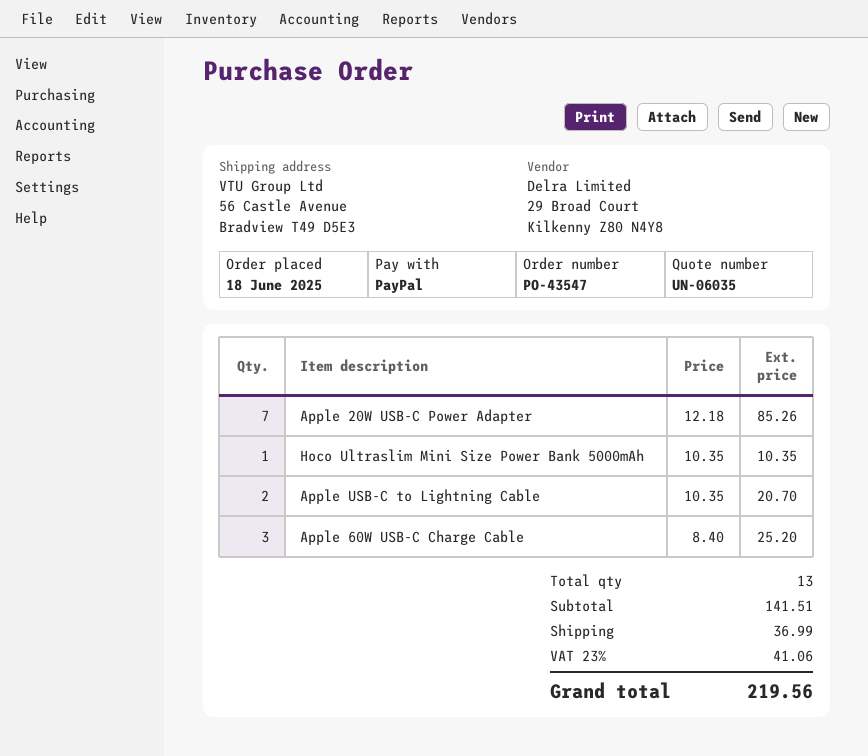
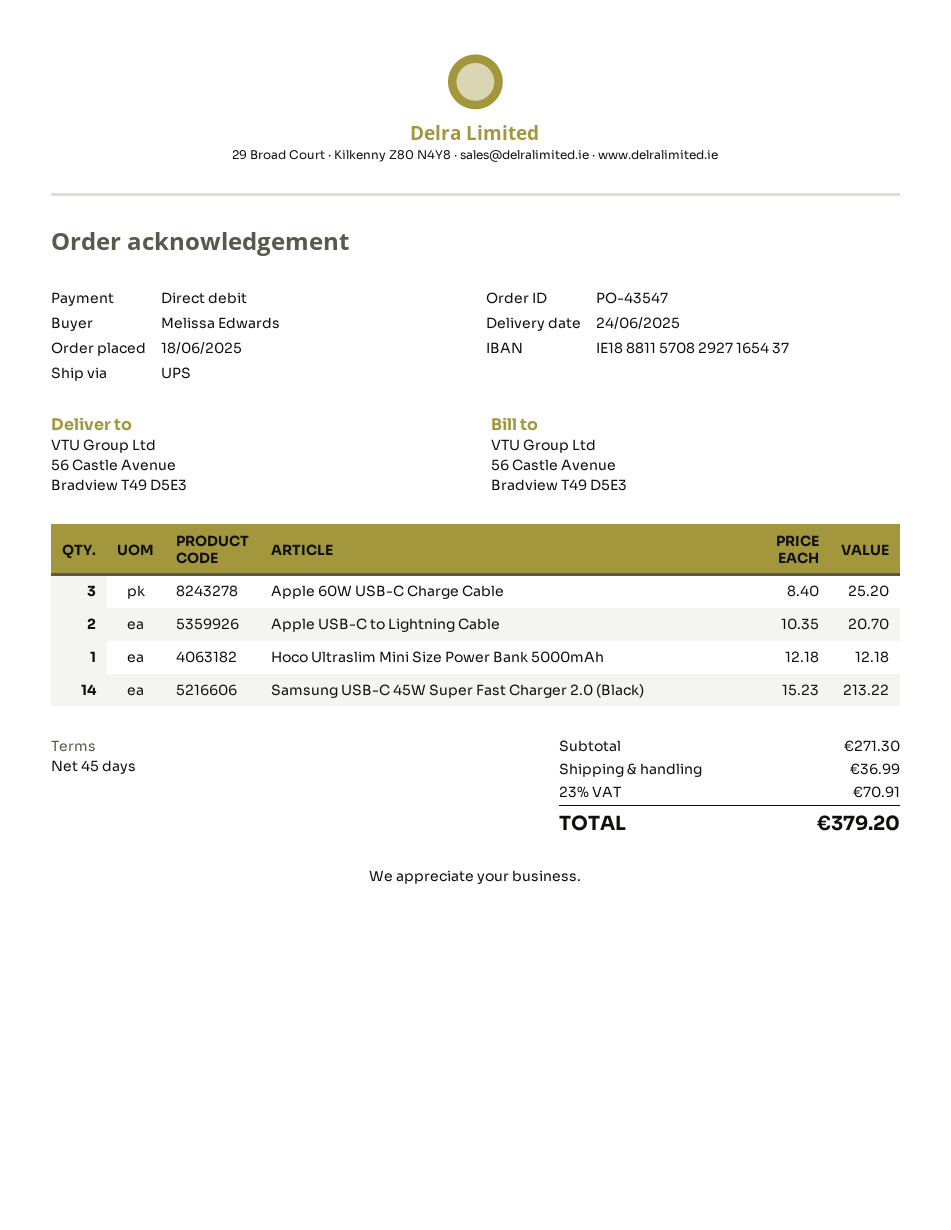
payment method: PayPal -> direct debit
Apple 20W USB-C Power Adapter: 7 x 12.18 = 85.26 -> none
Hoco Ultraslim Mini Size Power Bank 5000mAh: 1 x 10.35 = 10.35 -> 1 x 12.18 = 12.18
Samsung USB-C 45W Super Fast Charger 2.0 (Black): none -> 14 x 15.23 = 213.22
subtotal: 141.51 -> 271.30
tax: 23% = 41.06 -> 23% = 70.91
total: 219.56 -> 379.20

